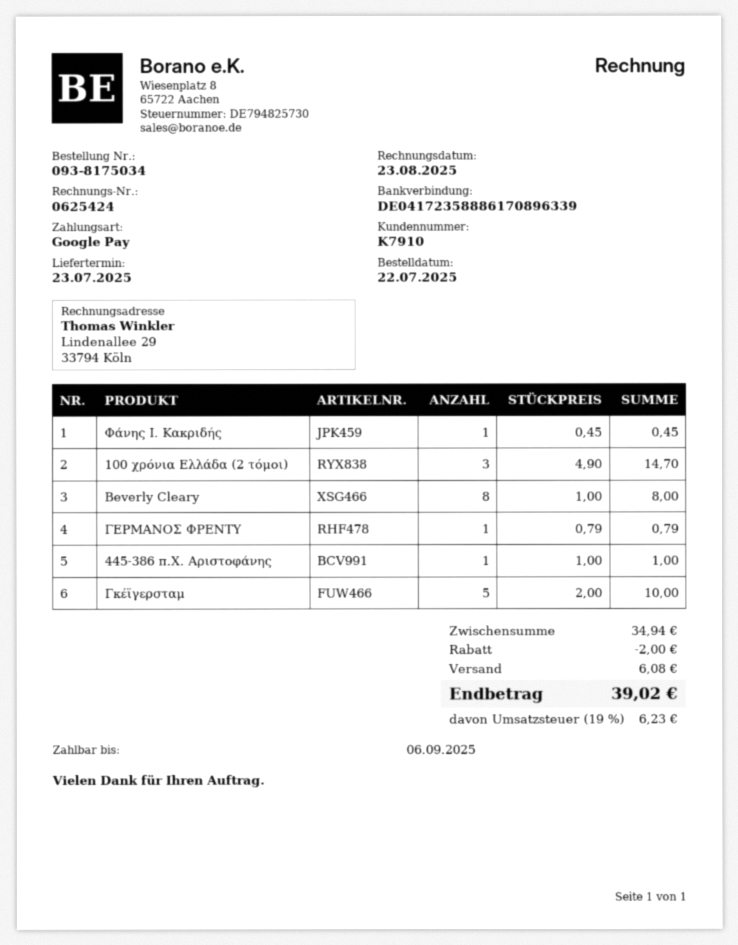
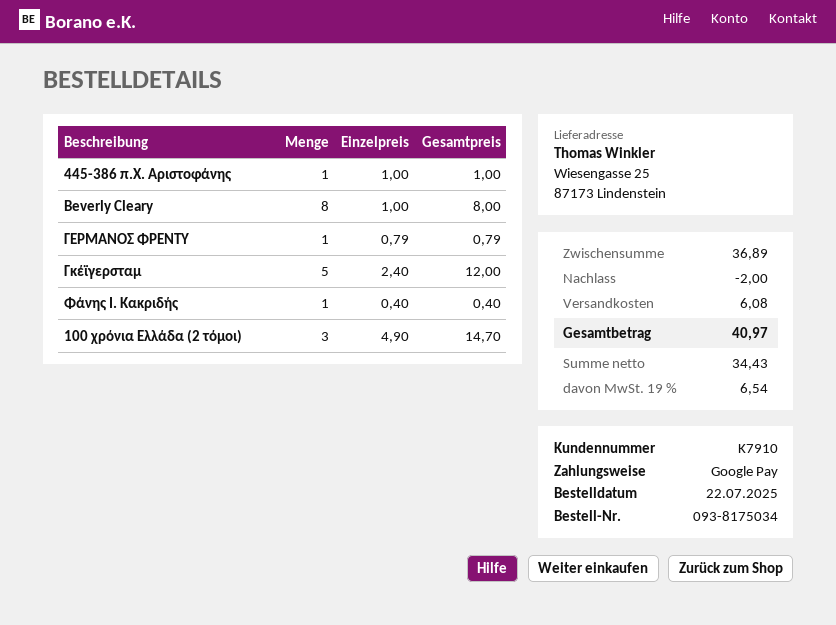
Φάνης Ι. Κακριδής: 1 x 0.45 = 0.45 -> 1 x 0.40 = 0.40
Γκέϊγερσταμ: 5 x 2.00 = 10.00 -> 5 x 2.40 = 12.00
subtotal: 34.94 -> 36.89
tax: 19% = 6.23 -> 19% = 6.54
total: 39.02 -> 40.97

